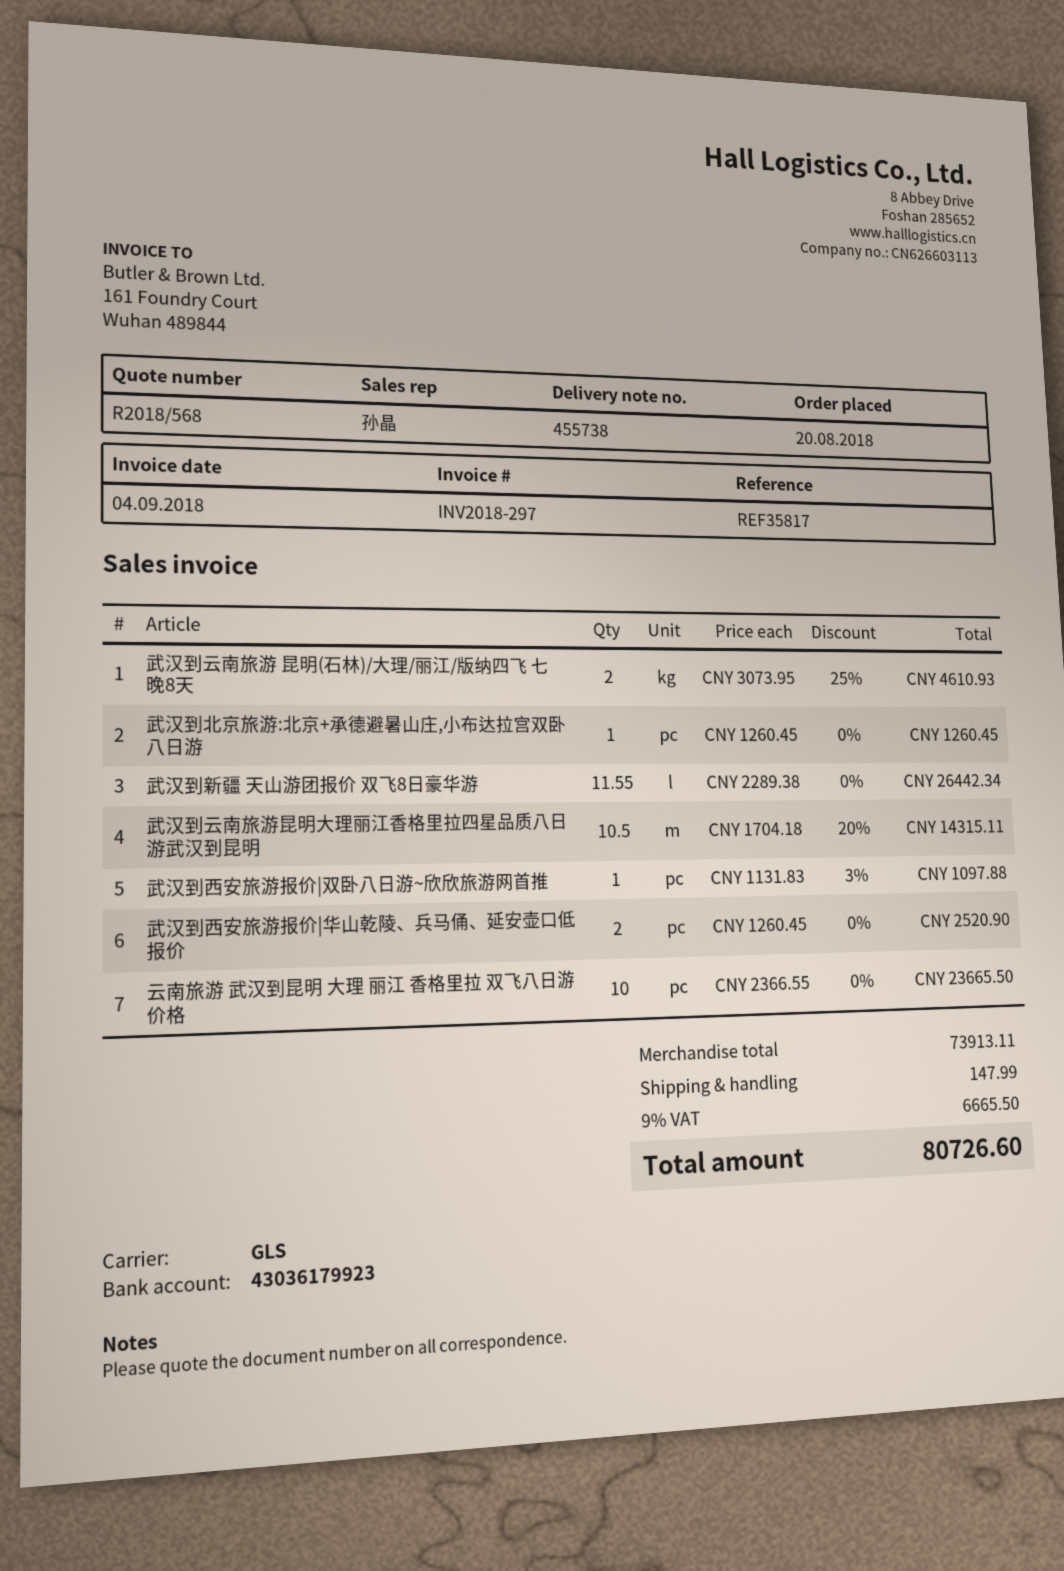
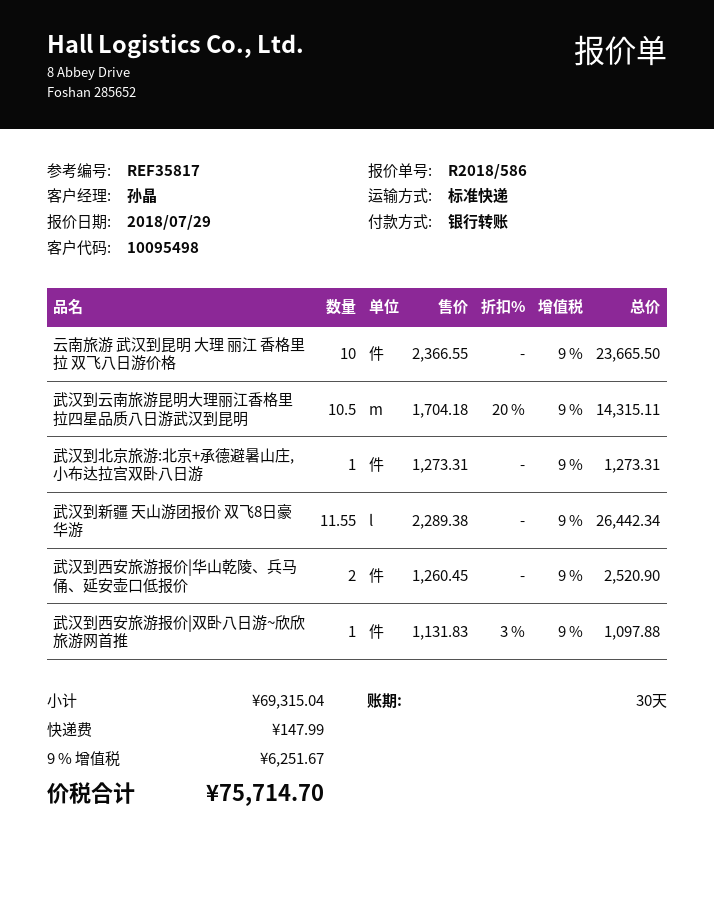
quote number: R2018/568 -> R2018/586
shipping method: GLS -> standard
武汉到云南旅游 昆明(石林)/大理/丽江/版纳四飞 七晚8天: 2 x 3073.95 - 25% = 4610.93 -> none
武汉到北京旅游:北京+承德避暑山庄,小布达拉宫双卧八日游: 1 x 1260.45 = 1260.45 -> 1 x 1273.31 = 1273.31
subtotal: 73913.11 -> 69315.04
tax: 9% = 6665.50 -> 9% = 6251.67
total: 80726.60 -> 75714.70

